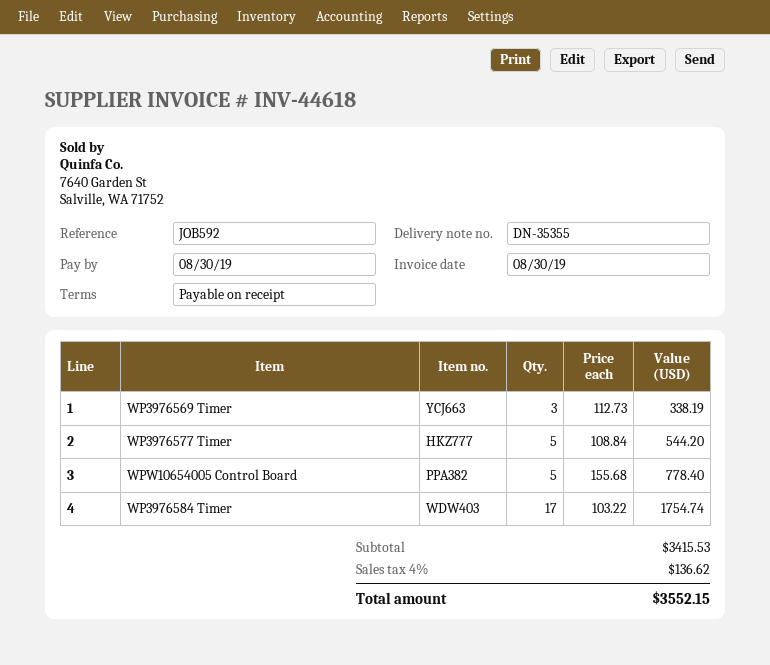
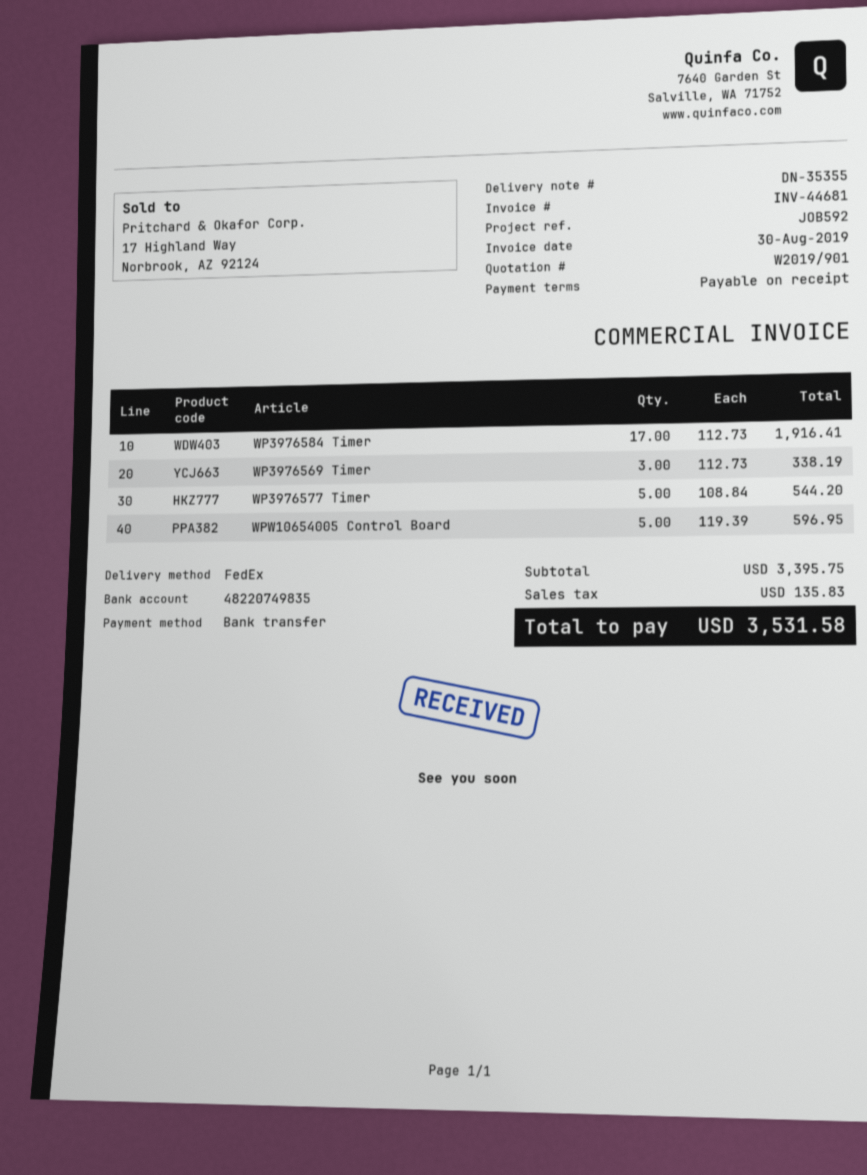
invoice number: INV-44618 -> INV-44681
WPW10654005 Control Board: 5 x 155.68 = 778.40 -> 5 x 119.39 = 596.95
WP3976584 Timer: 17 x 103.22 = 1754.74 -> 17 x 112.73 = 1916.41
subtotal: 3415.53 -> 3395.75
tax: 136.62 -> 135.83
total: 3552.15 -> 3531.58

